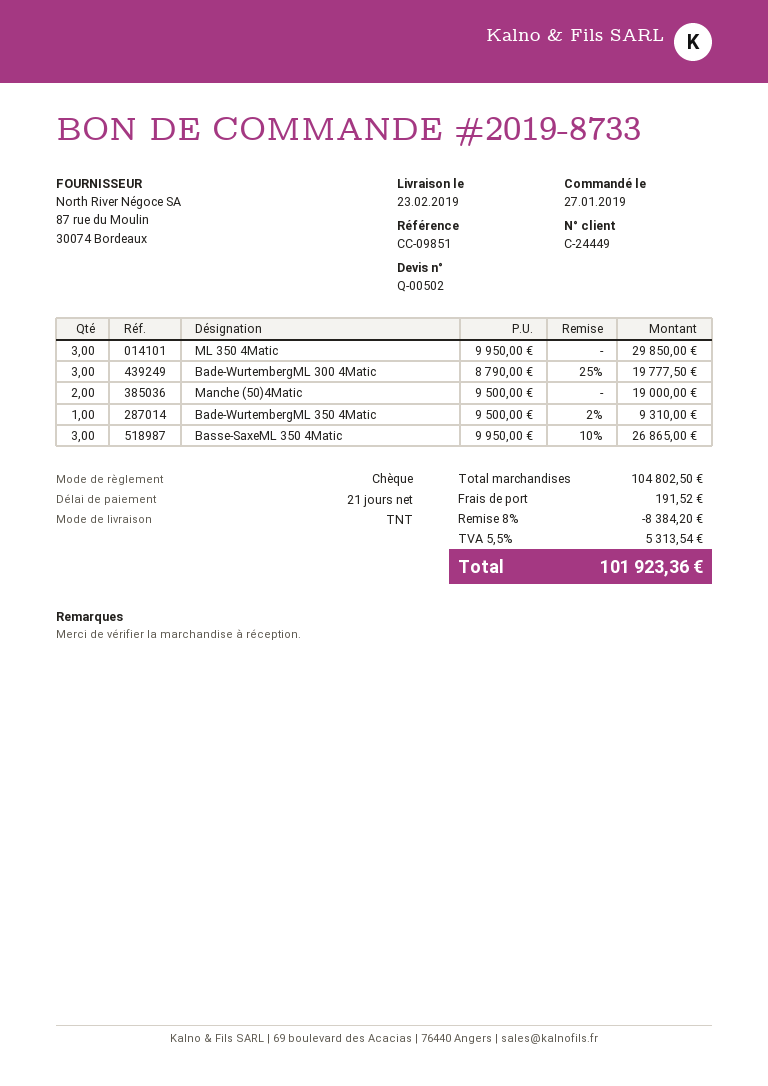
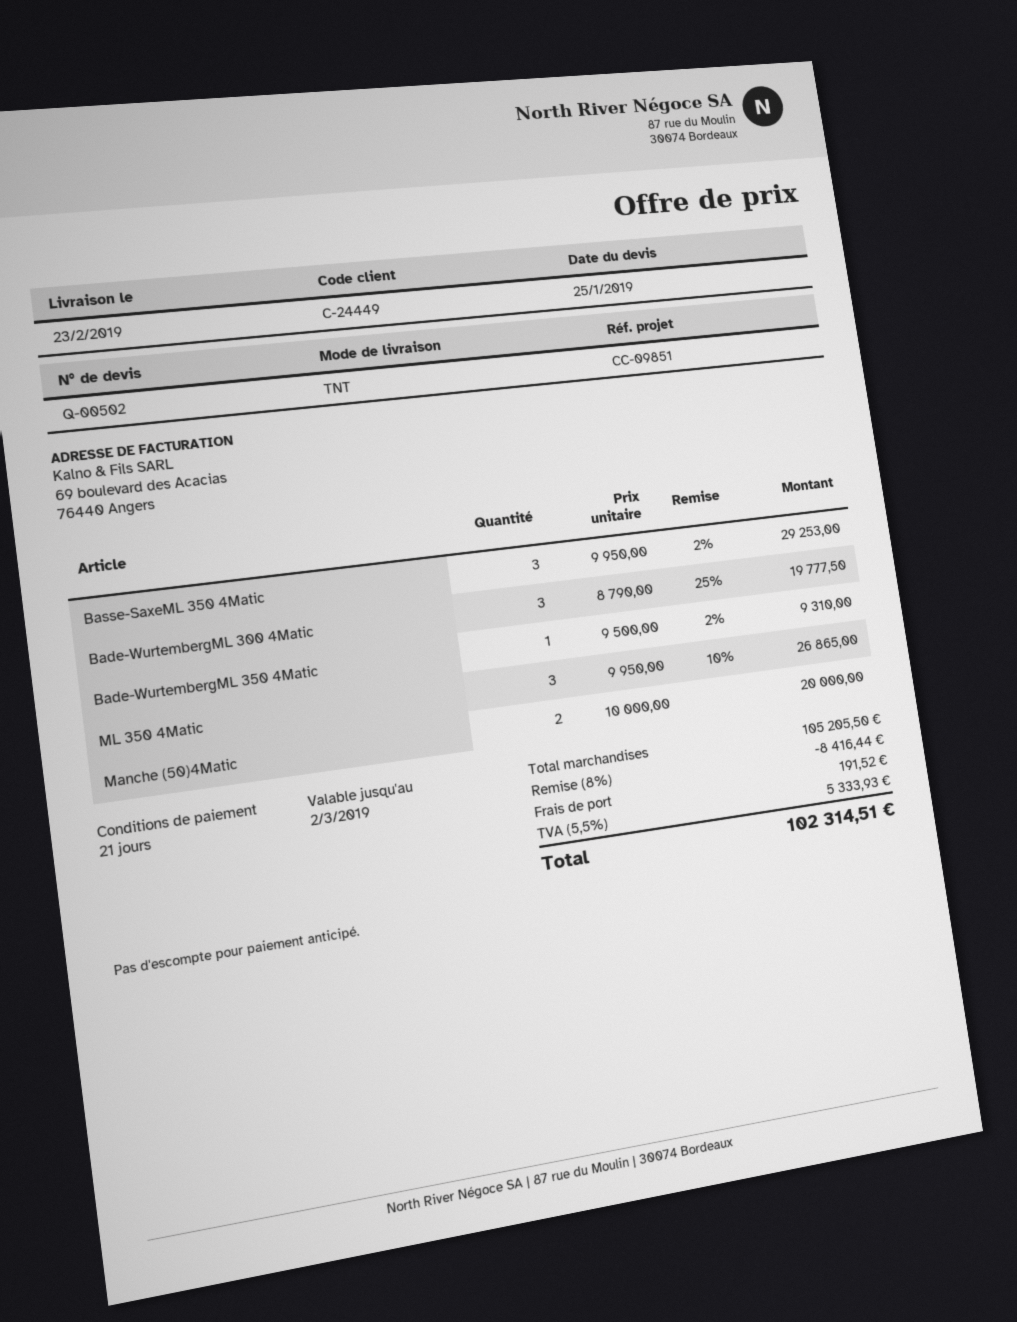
ML 350 4Matic: 3 x 9950.00 = 29850.00 -> 3 x 9950.00 - 10% = 26865.00
Manche (50)4Matic: 2 x 9500.00 = 19000.00 -> 2 x 10000.00 = 20000.00
Basse-SaxeML 350 4Matic: 3 x 9950.00 - 10% = 26865.00 -> 3 x 9950.00 - 2% = 29253.00
subtotal: 104802.50 -> 105205.50
discount: 8% = 8384.20 -> 8% = 8416.44
tax: 5.5% = 5313.54 -> 5.5% = 5333.93
total: 101923.36 -> 102314.51

